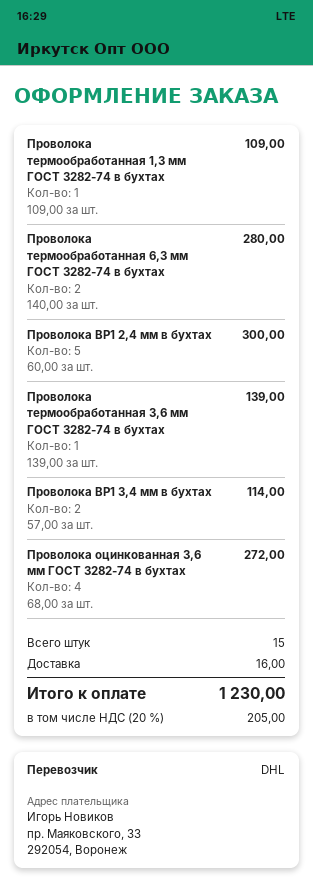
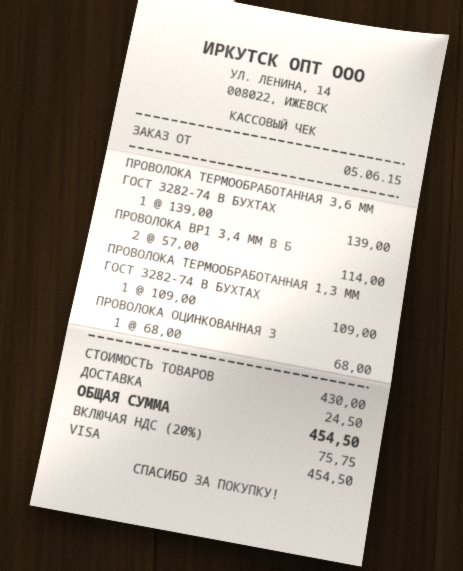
Проволока термообработанная 6,3 мм ГОСТ 3282-74 в бухтах: 2 x 140.00 = 280.00 -> none
Проволока ВР1 2,4 мм в бухтах: 5 x 60.00 = 300.00 -> none
Проволока оцинкованная 3,6 мм ГОСТ 3282-74 в бухтах: 4 x 68.00 = 272.00 -> 1 x 68.00 = 68.00
shipping: 16.00 -> 24.50
tax: 20% = 205.00 -> 20% = 75.75
total: 1230.00 -> 454.50

